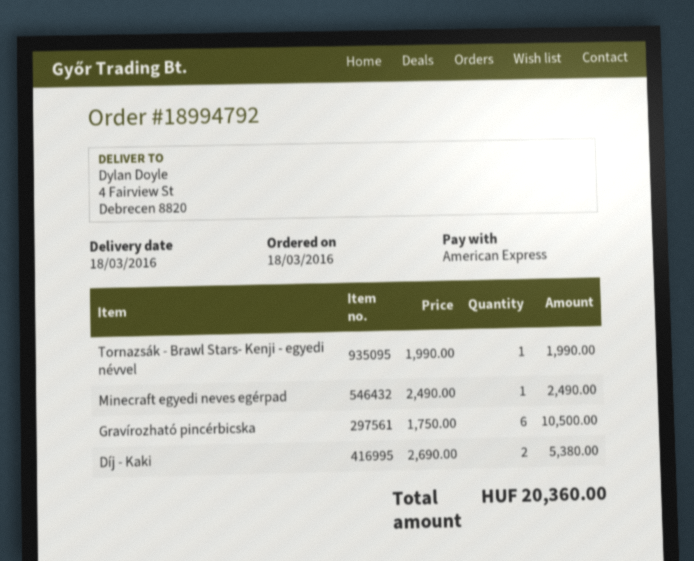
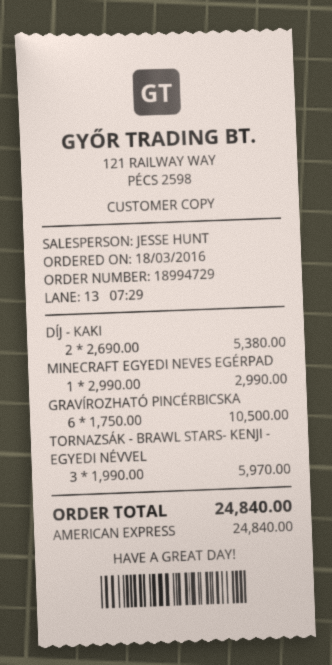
order number: 18994792 -> 18994729
Tornazsák - Brawl Stars- Kenji - egyedi névvel: 1 x 1990.00 = 1990.00 -> 3 x 1990.00 = 5970.00
Minecraft egyedi neves egérpad: 1 x 2490.00 = 2490.00 -> 1 x 2990.00 = 2990.00
total: 20360.00 -> 24840.00

